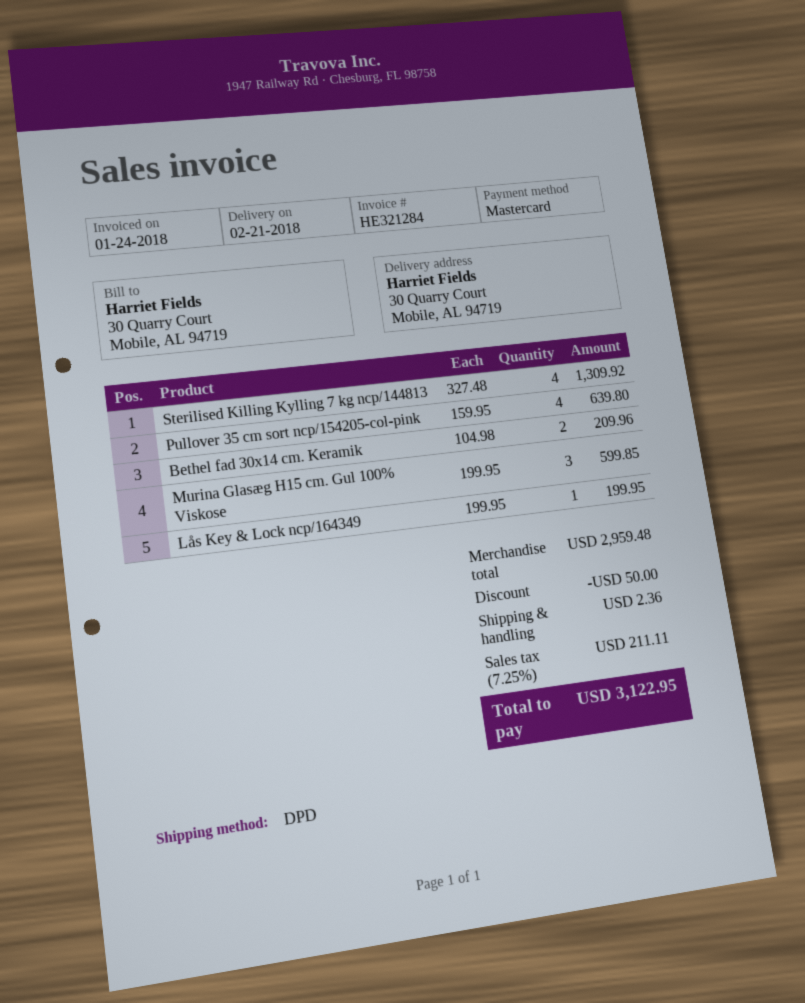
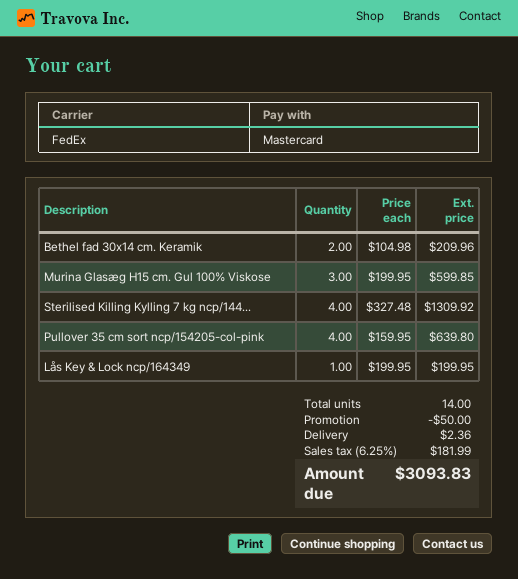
shipping method: DPD -> FedEx
tax: 7.25% = 211.11 -> 6.25% = 181.99
total: 3122.95 -> 3093.83

